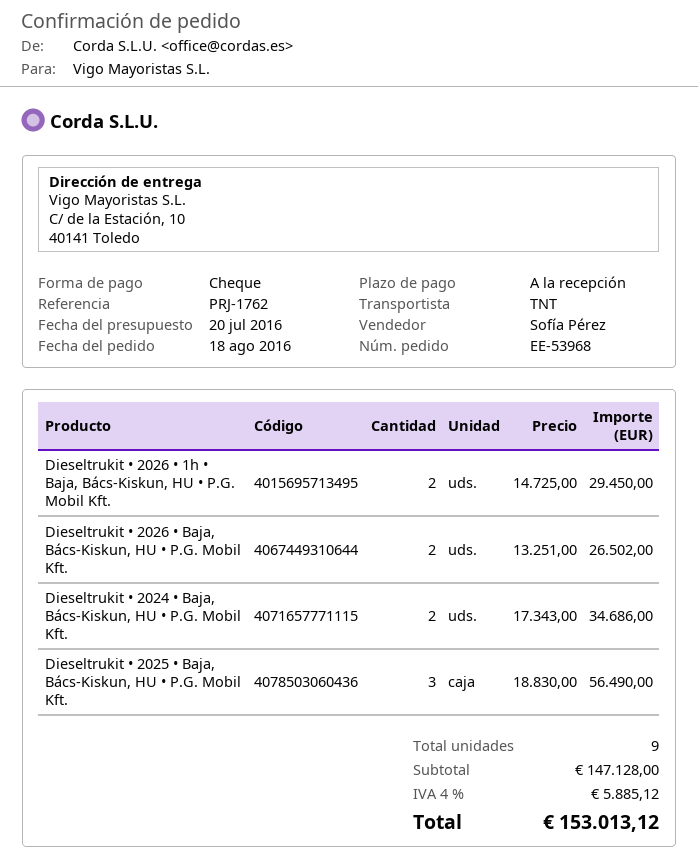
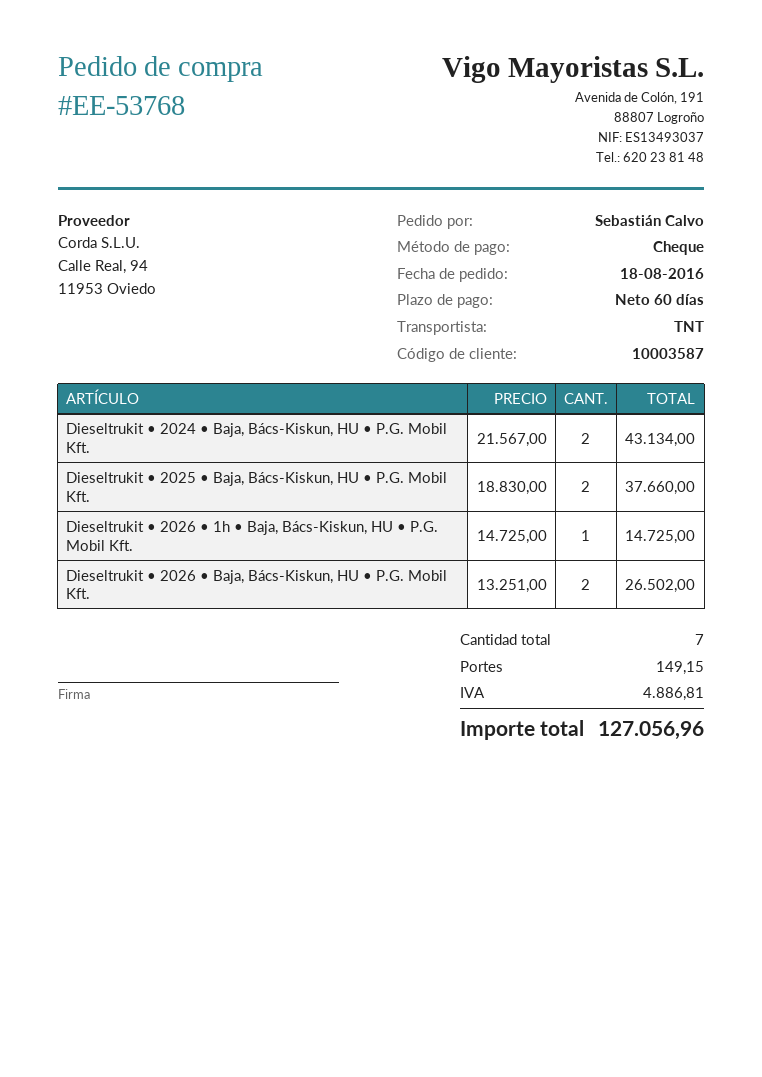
order number: EE-53968 -> EE-53768
payment terms: on receipt -> 60 days
Dieseltrukit • 2026 • 1h • Baja, Bács-Kiskun, HU • P.G. Mobil Kft.: 2 x 14725.00 = 29450.00 -> 1 x 14725.00 = 14725.00
Dieseltrukit • 2024 • Baja, Bács-Kiskun, HU • P.G. Mobil Kft.: 2 x 17343.00 = 34686.00 -> 2 x 21567.00 = 43134.00
Dieseltrukit • 2025 • Baja, Bács-Kiskun, HU • P.G. Mobil Kft.: 3 x 18830.00 = 56490.00 -> 2 x 18830.00 = 37660.00
total quantity: 9 -> 7
shipping: none -> 149.15
tax: 5885.12 -> 4886.81
total: 153013.12 -> 127056.96

